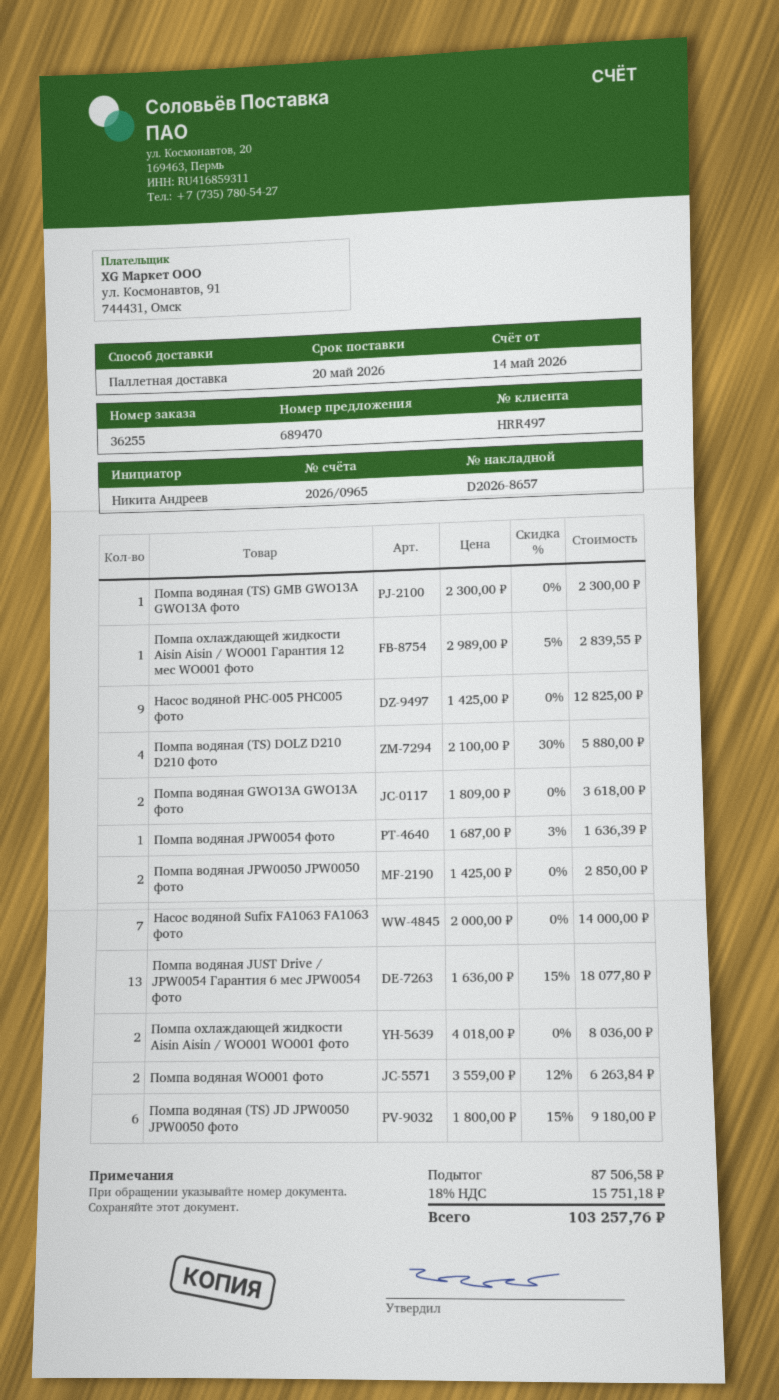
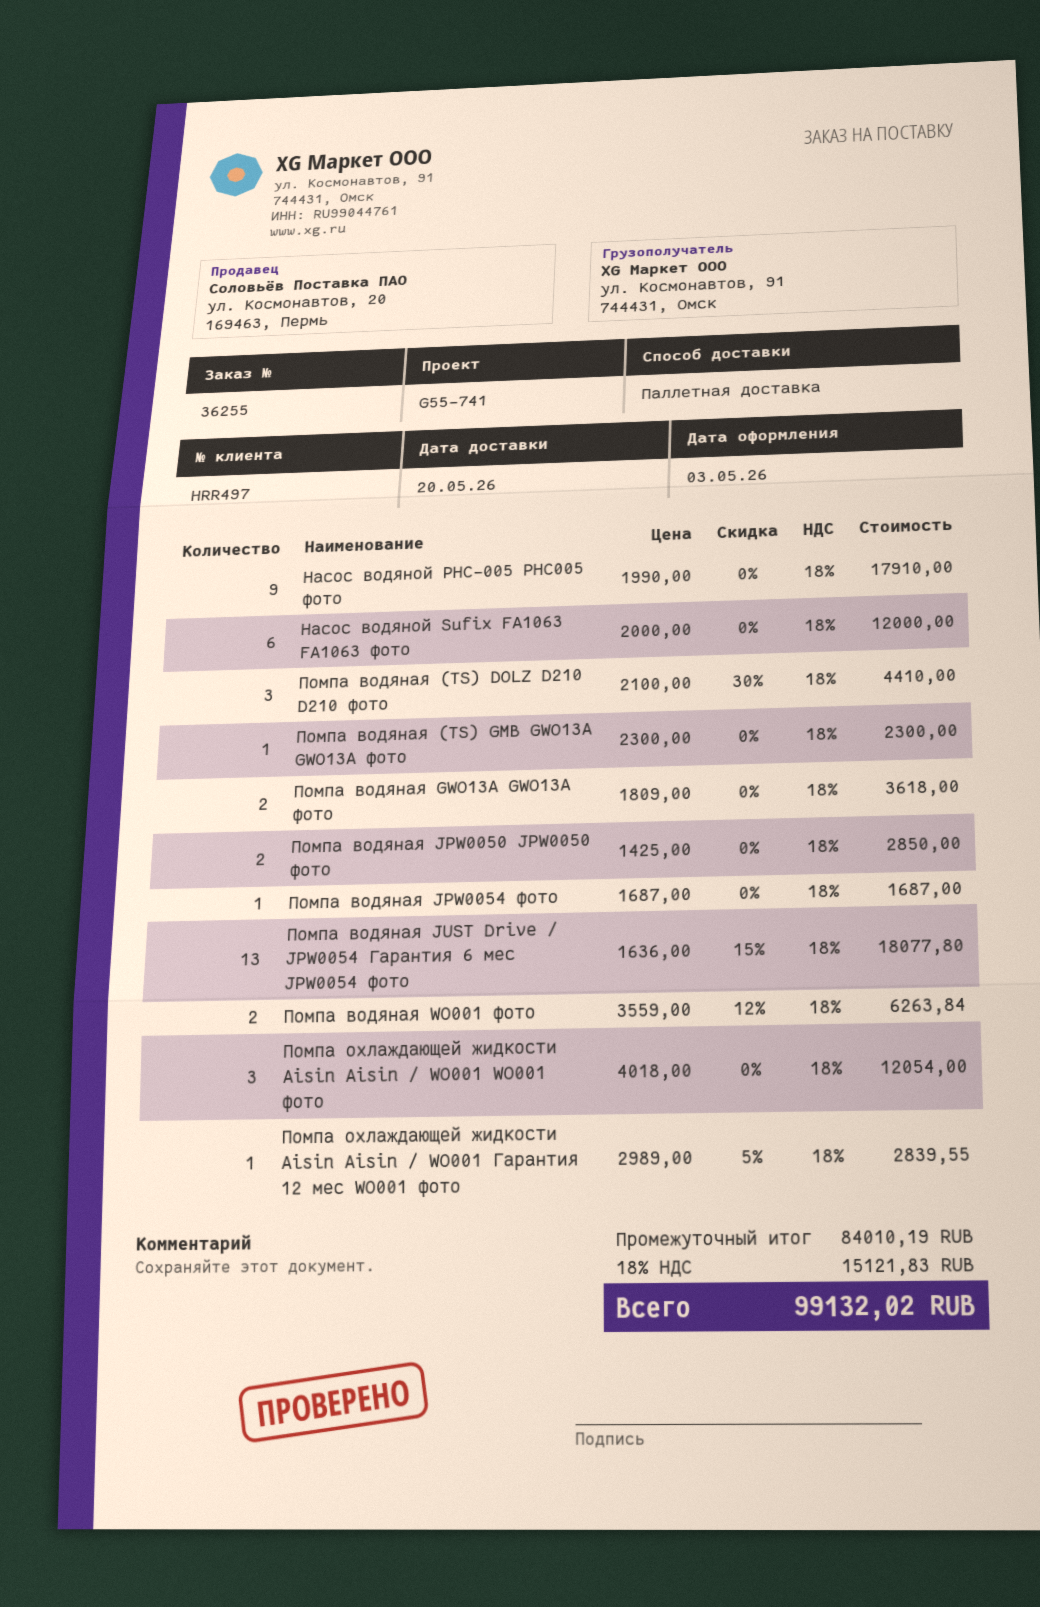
Насос водяной PHC-005 PHC005 фото: 9 x 1425.00 = 12825.00 -> 9 x 1990.00 = 17910.00
Помпа водяная (TS) DOLZ D210 D210 фото: 4 x 2100.00 - 30% = 5880.00 -> 3 x 2100.00 - 30% = 4410.00
Помпа водяная JPW0054 фото: 1 x 1687.00 - 3% = 1636.39 -> 1 x 1687.00 = 1687.00
Насос водяной Sufix FA1063 FA1063 фото: 7 x 2000.00 = 14000.00 -> 6 x 2000.00 = 12000.00
Помпа охлаждающей жидкости Aisin Aisin / WO001 WO001 фото: 2 x 4018.00 = 8036.00 -> 3 x 4018.00 = 12054.00
Помпа водяная (TS) JD JPW0050 JPW0050 фото: 6 x 1800.00 - 15% = 9180.00 -> none
subtotal: 87506.58 -> 84010.19
tax: 18% = 15751.18 -> 18% = 15121.83
total: 103257.76 -> 99132.02

